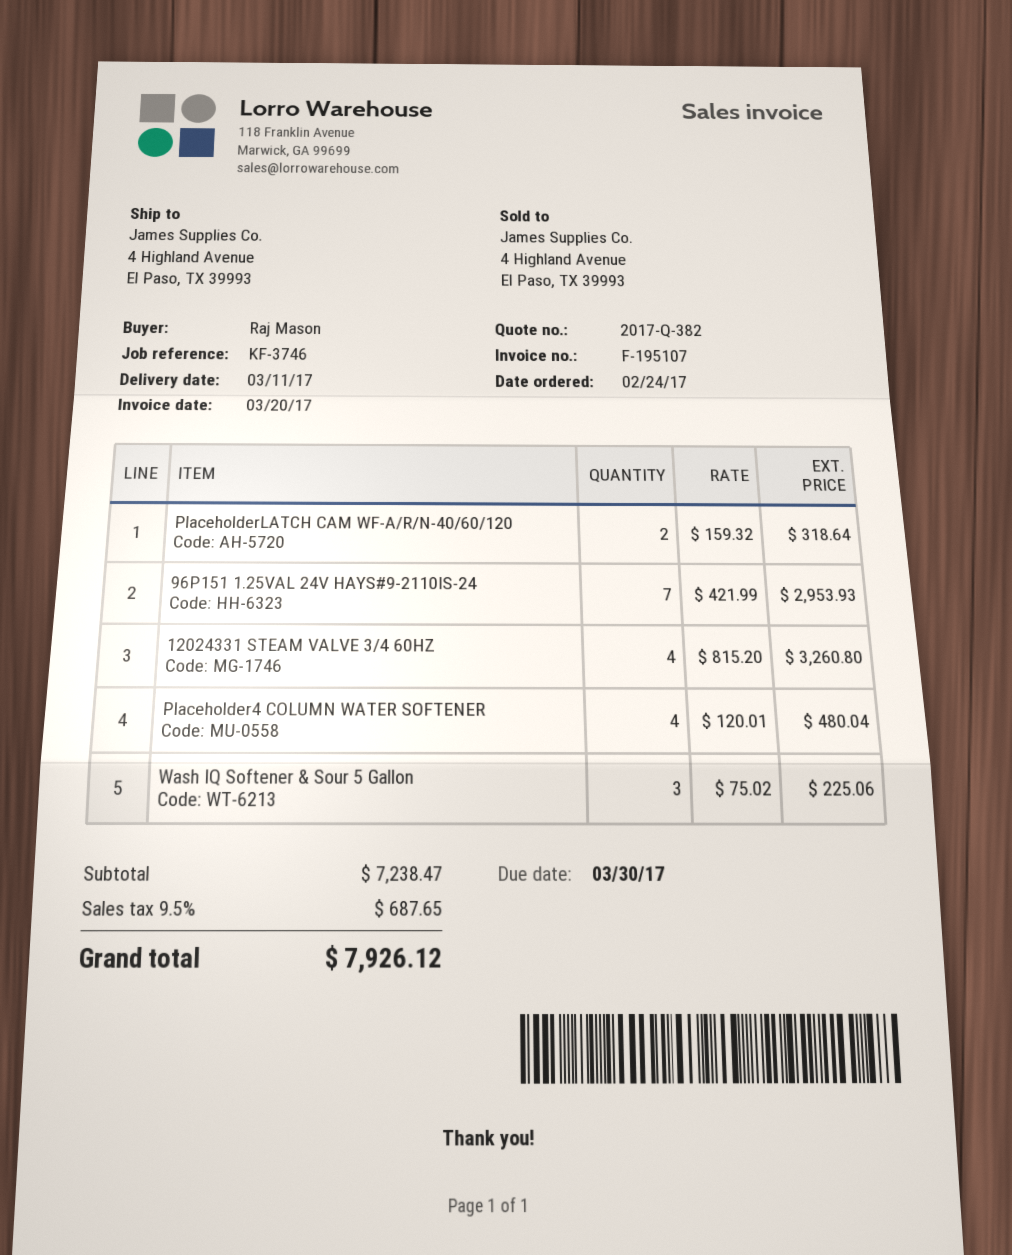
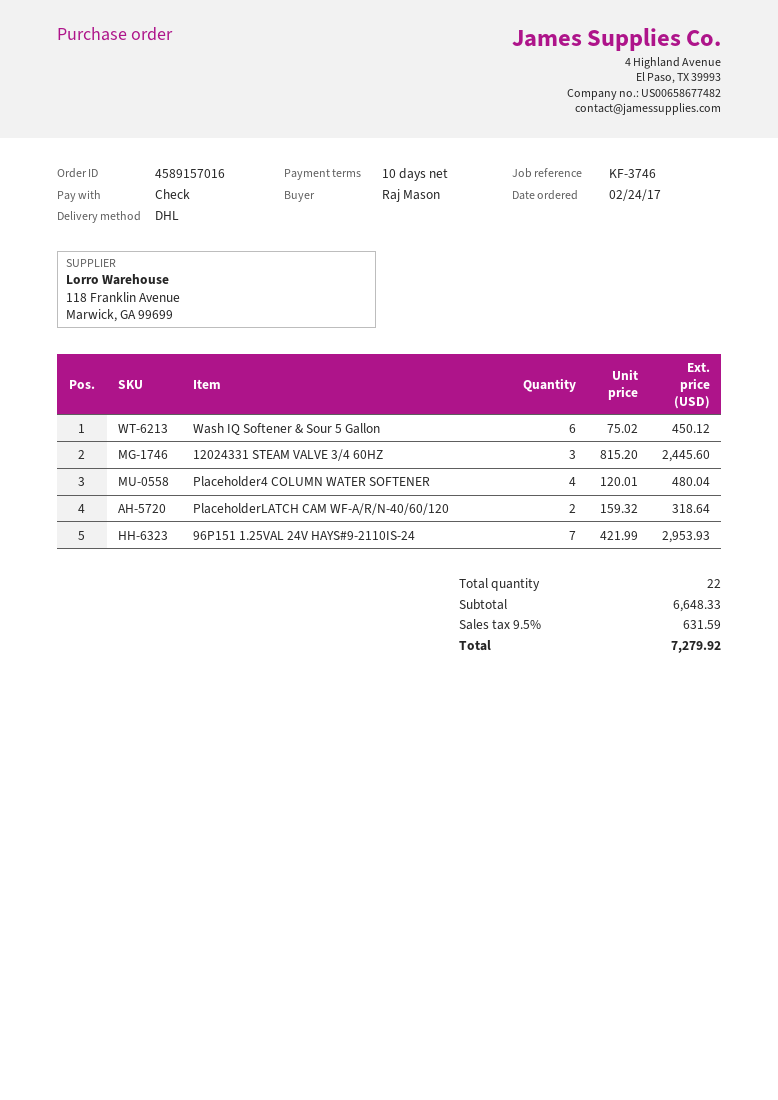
12024331 STEAM VALVE 3/4 60HZ: 4 x 815.20 = 3260.80 -> 3 x 815.20 = 2445.60
Wash IQ Softener & Sour 5 Gallon: 3 x 75.02 = 225.06 -> 6 x 75.02 = 450.12
subtotal: 7238.47 -> 6648.33
tax: 9.5% = 687.65 -> 9.5% = 631.59
total: 7926.12 -> 7279.92

